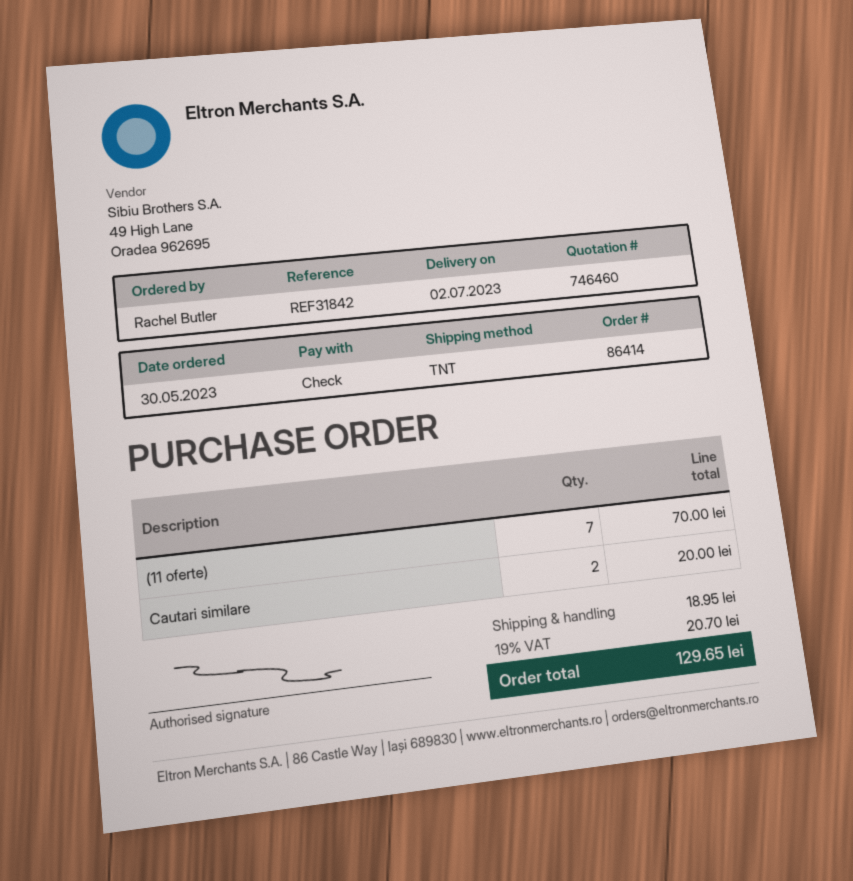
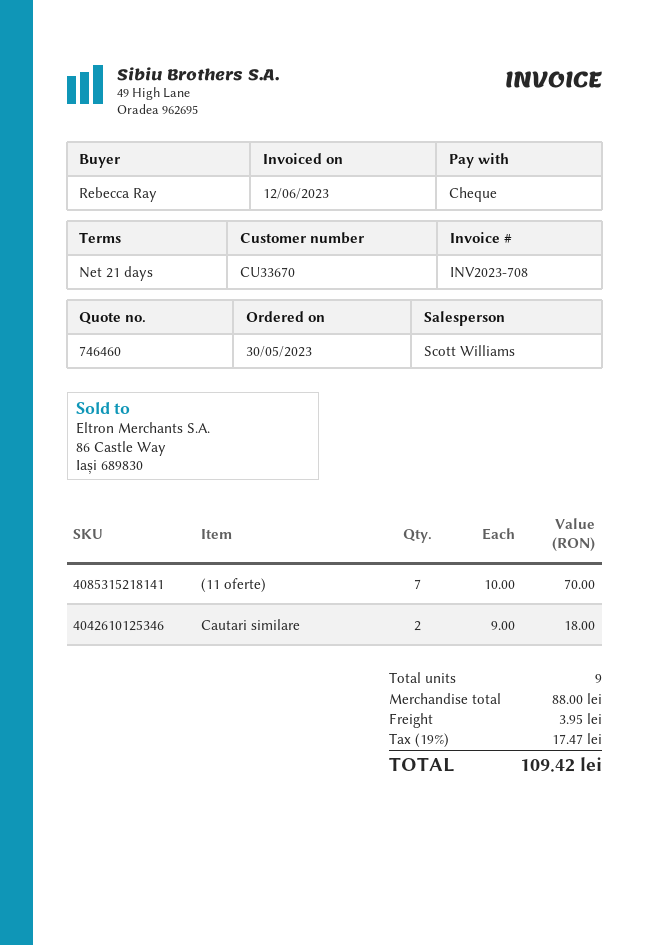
ordered by: Rachel Butler -> Rebecca Ray
Cautari similare: 2 for 20.00 -> 2 for 18.00
shipping: 18.95 -> 3.95
tax: 19% = 20.70 -> 19% = 17.47
total: 129.65 -> 109.42

